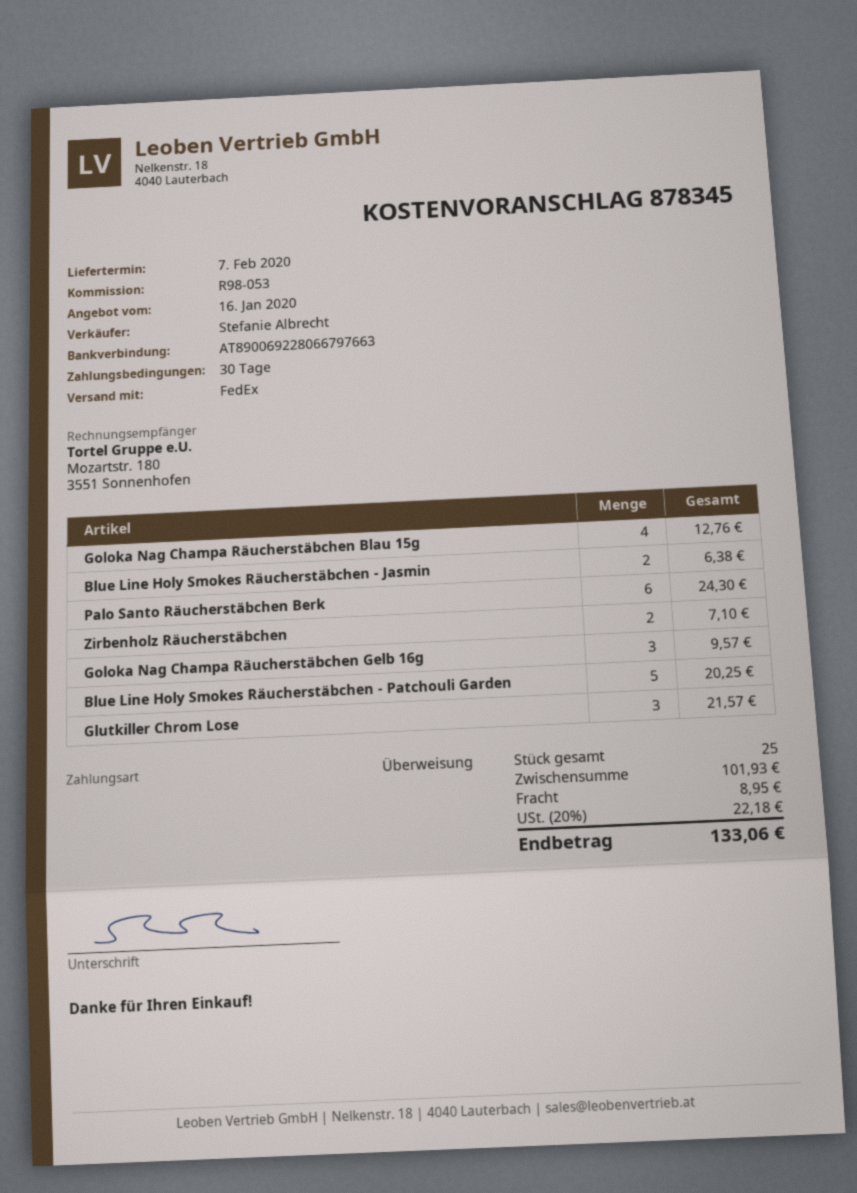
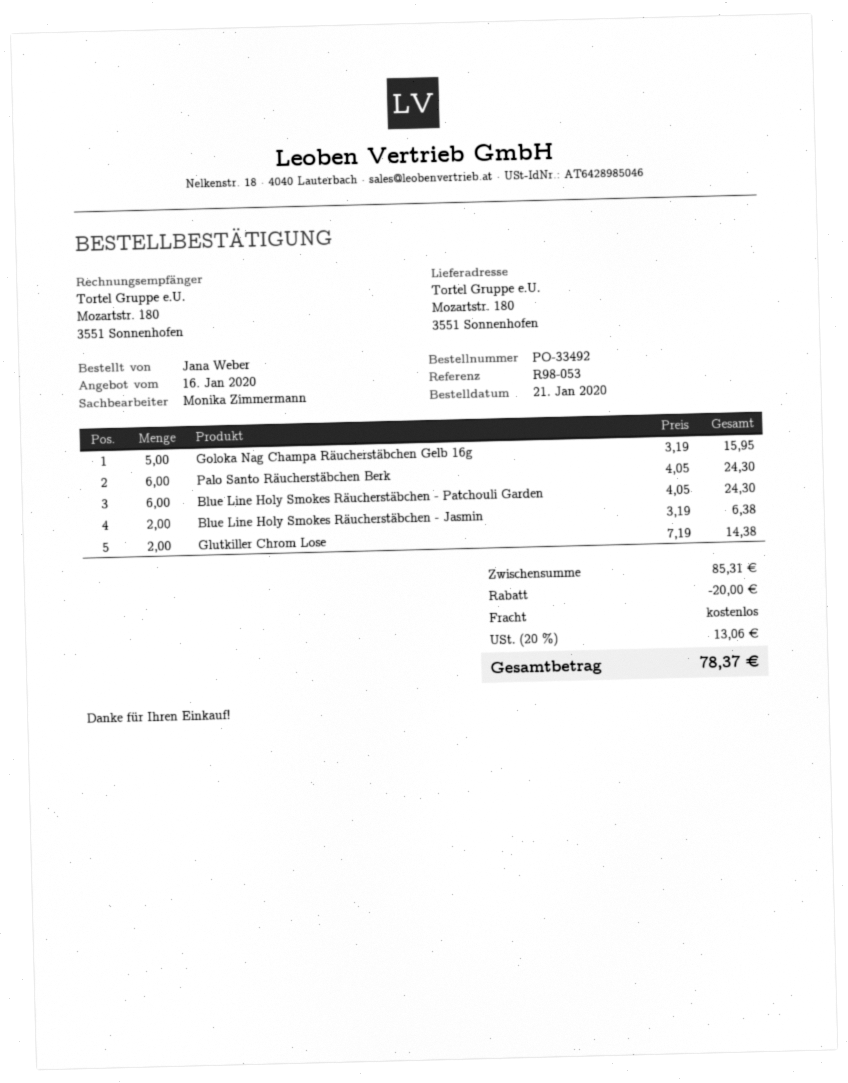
sales rep: Stefanie Albrecht -> Monika Zimmermann
Goloka Nag Champa Räucherstäbchen Blau 15g: 4 for 12.76 -> none
Zirbenholz Räucherstäbchen: 2 for 7.10 -> none
Goloka Nag Champa Räucherstäbchen Gelb 16g: 3 for 9.57 -> 5 for 15.95
Blue Line Holy Smokes Räucherstäbchen - Patchouli Garden: 5 for 20.25 -> 6 for 24.30
Glutkiller Chrom Lose: 3 for 21.57 -> 2 for 14.38
subtotal: 101.93 -> 85.31
discount: none -> 20.00
shipping: 8.95 -> 0.00
tax: 20% = 22.18 -> 20% = 13.06
total: 133.06 -> 78.37

